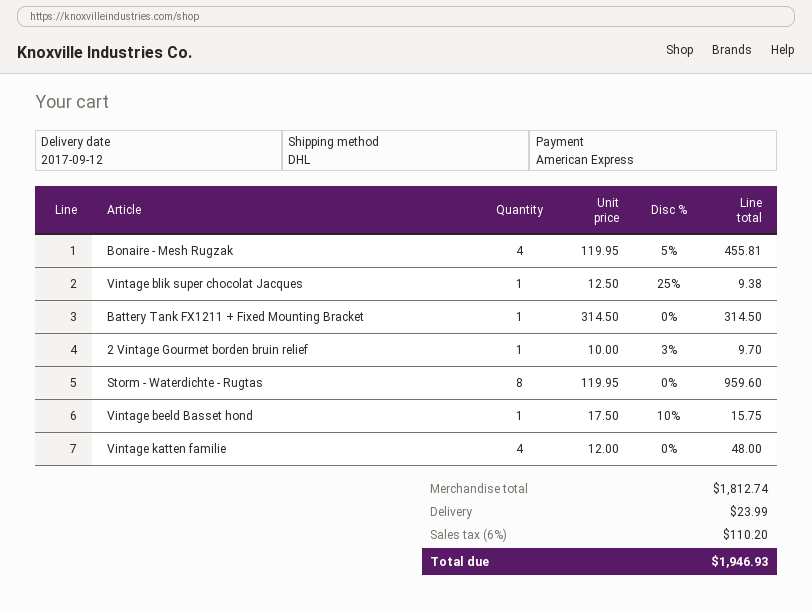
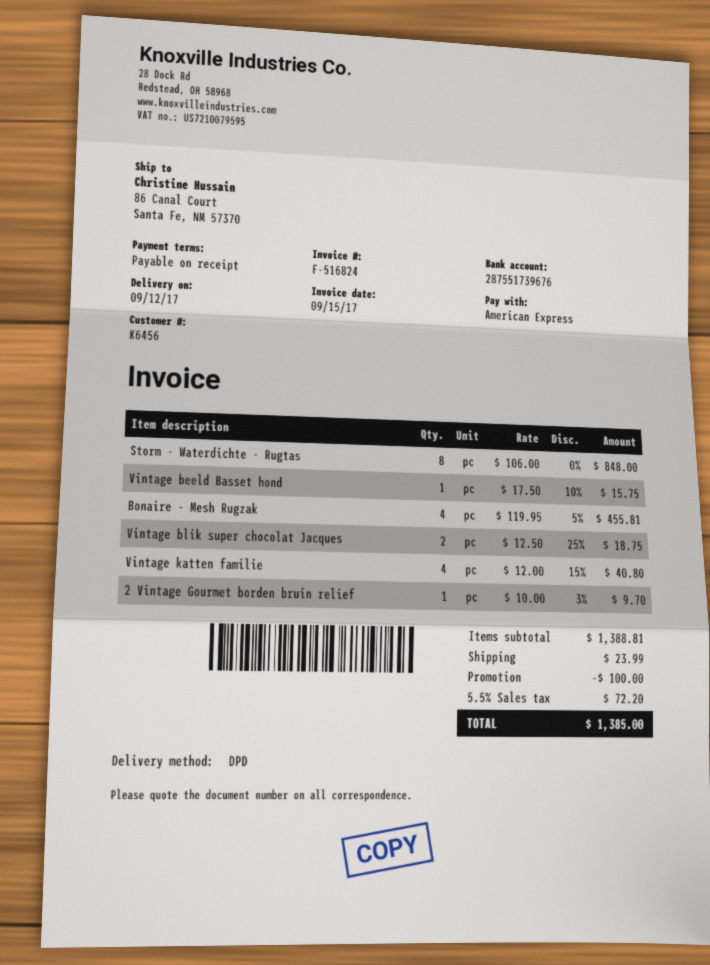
shipping method: DHL -> DPD
Vintage blik super chocolat Jacques: 1 x 12.50 - 25% = 9.38 -> 2 x 12.50 - 25% = 18.75
Battery Tank FX1211 + Fixed Mounting Bracket: 1 x 314.50 = 314.50 -> none
Storm - Waterdichte - Rugtas: 8 x 119.95 = 959.60 -> 8 x 106.00 = 848.00
Vintage katten familie: 4 x 12.00 = 48.00 -> 4 x 12.00 - 15% = 40.80
subtotal: 1812.74 -> 1388.81
discount: none -> 100.00
tax: 6% = 110.20 -> 5.5% = 72.20
total: 1946.93 -> 1385.00

